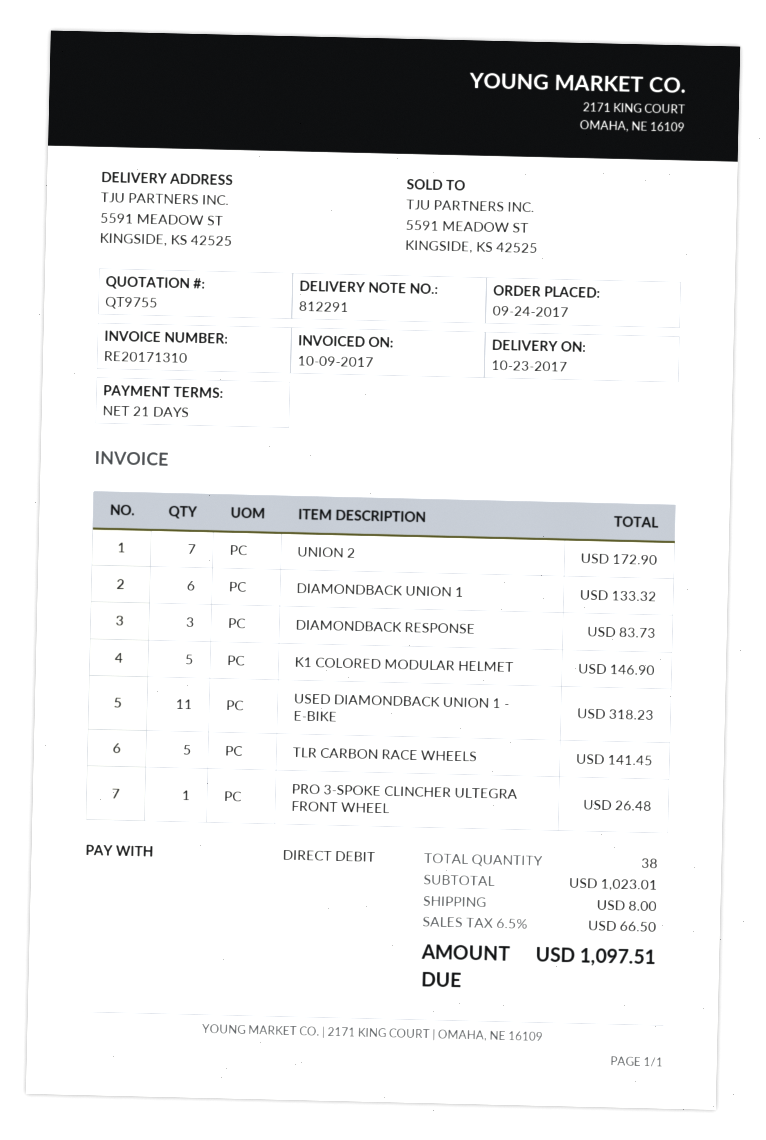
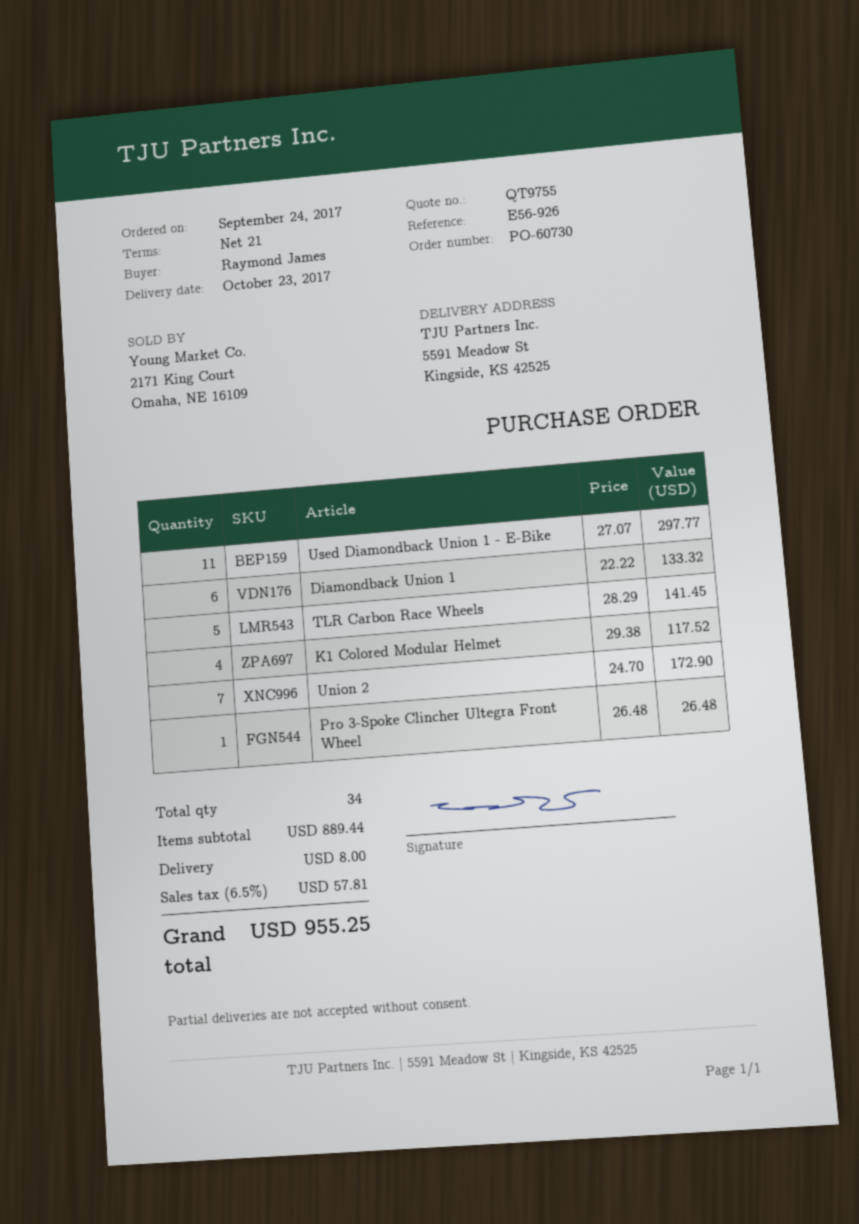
DIAMONDBACK RESPONSE: 3 for 83.73 -> none
K1 COLORED MODULAR HELMET: 5 for 146.90 -> 4 for 117.52
USED DIAMONDBACK UNION 1 - E-BIKE: 11 for 318.23 -> 11 for 297.77
total quantity: 38 -> 34
subtotal: 1023.01 -> 889.44
tax: 6.5% = 66.50 -> 6.5% = 57.81
total: 1097.51 -> 955.25

